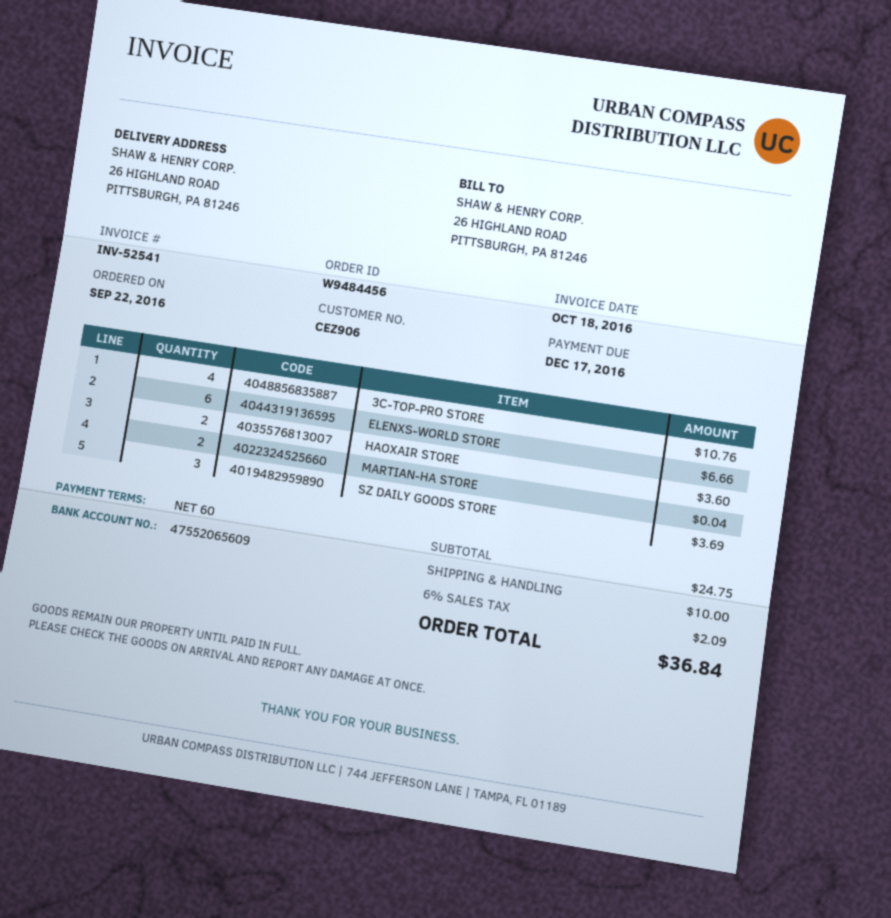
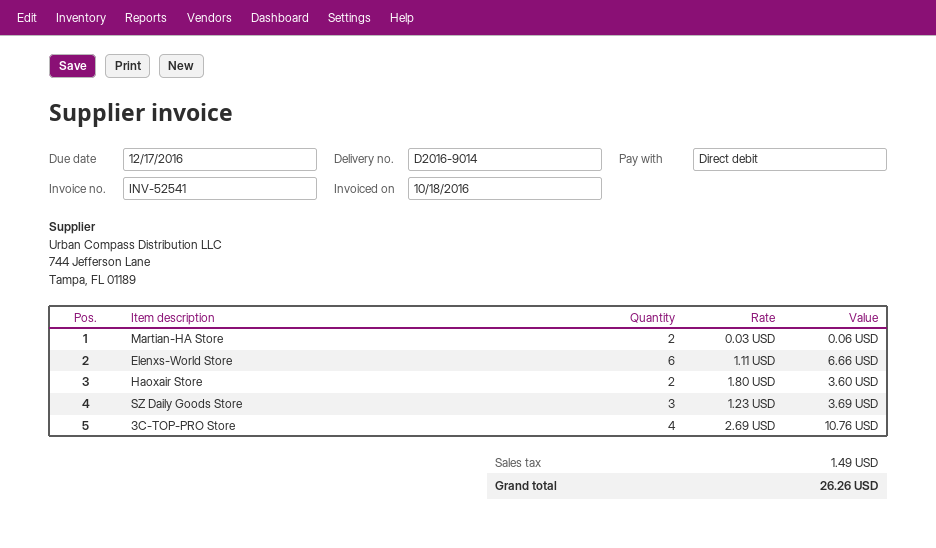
MARTIAN-HA STORE: 2 for 0.04 -> 2 for 0.06
shipping: 10.00 -> none
tax: 2.09 -> 1.49
total: 36.84 -> 26.26

